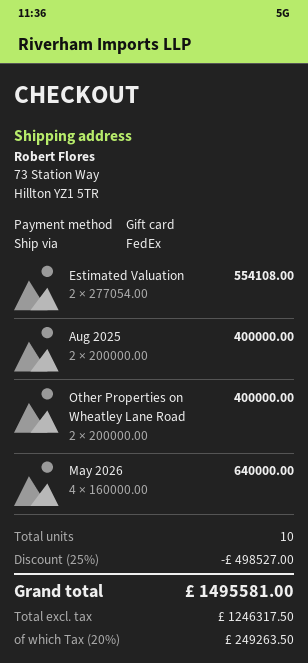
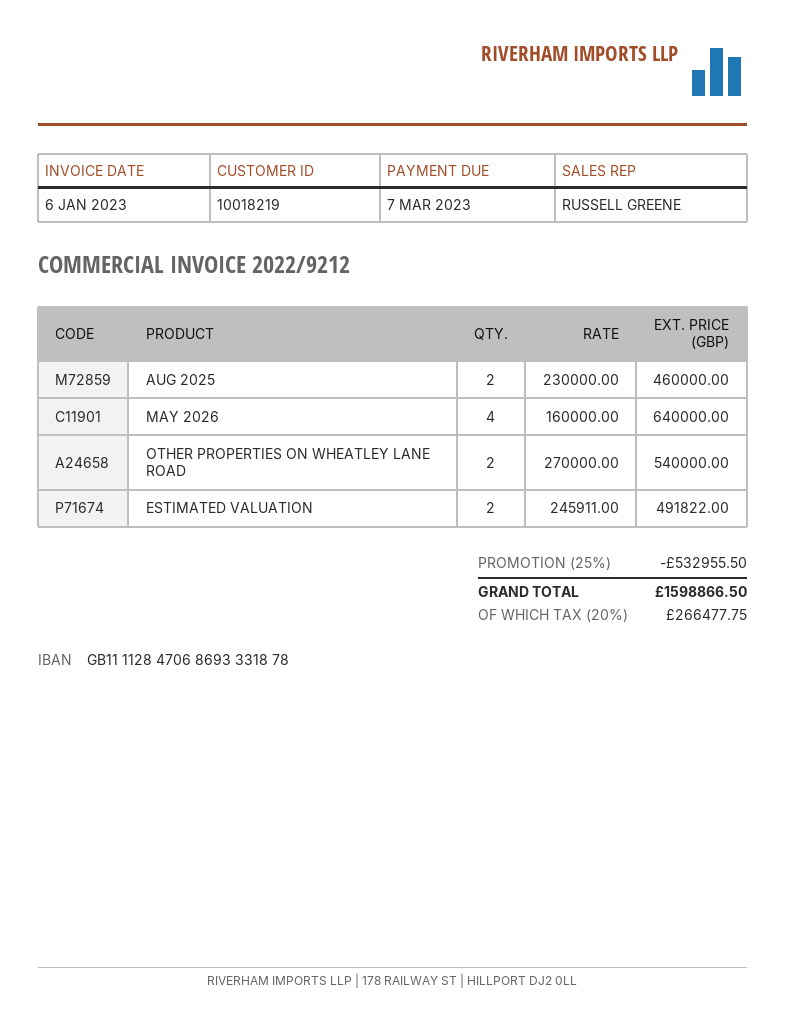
Estimated Valuation: 2 x 277054.00 = 554108.00 -> 2 x 245911.00 = 491822.00
Aug 2025: 2 x 200000.00 = 400000.00 -> 2 x 230000.00 = 460000.00
Other Properties on Wheatley Lane Road: 2 x 200000.00 = 400000.00 -> 2 x 270000.00 = 540000.00
discount: 25% = 498527.00 -> 25% = 532955.50
tax: 20% = 249263.50 -> 20% = 266477.75
total: 1495581.00 -> 1598866.50

